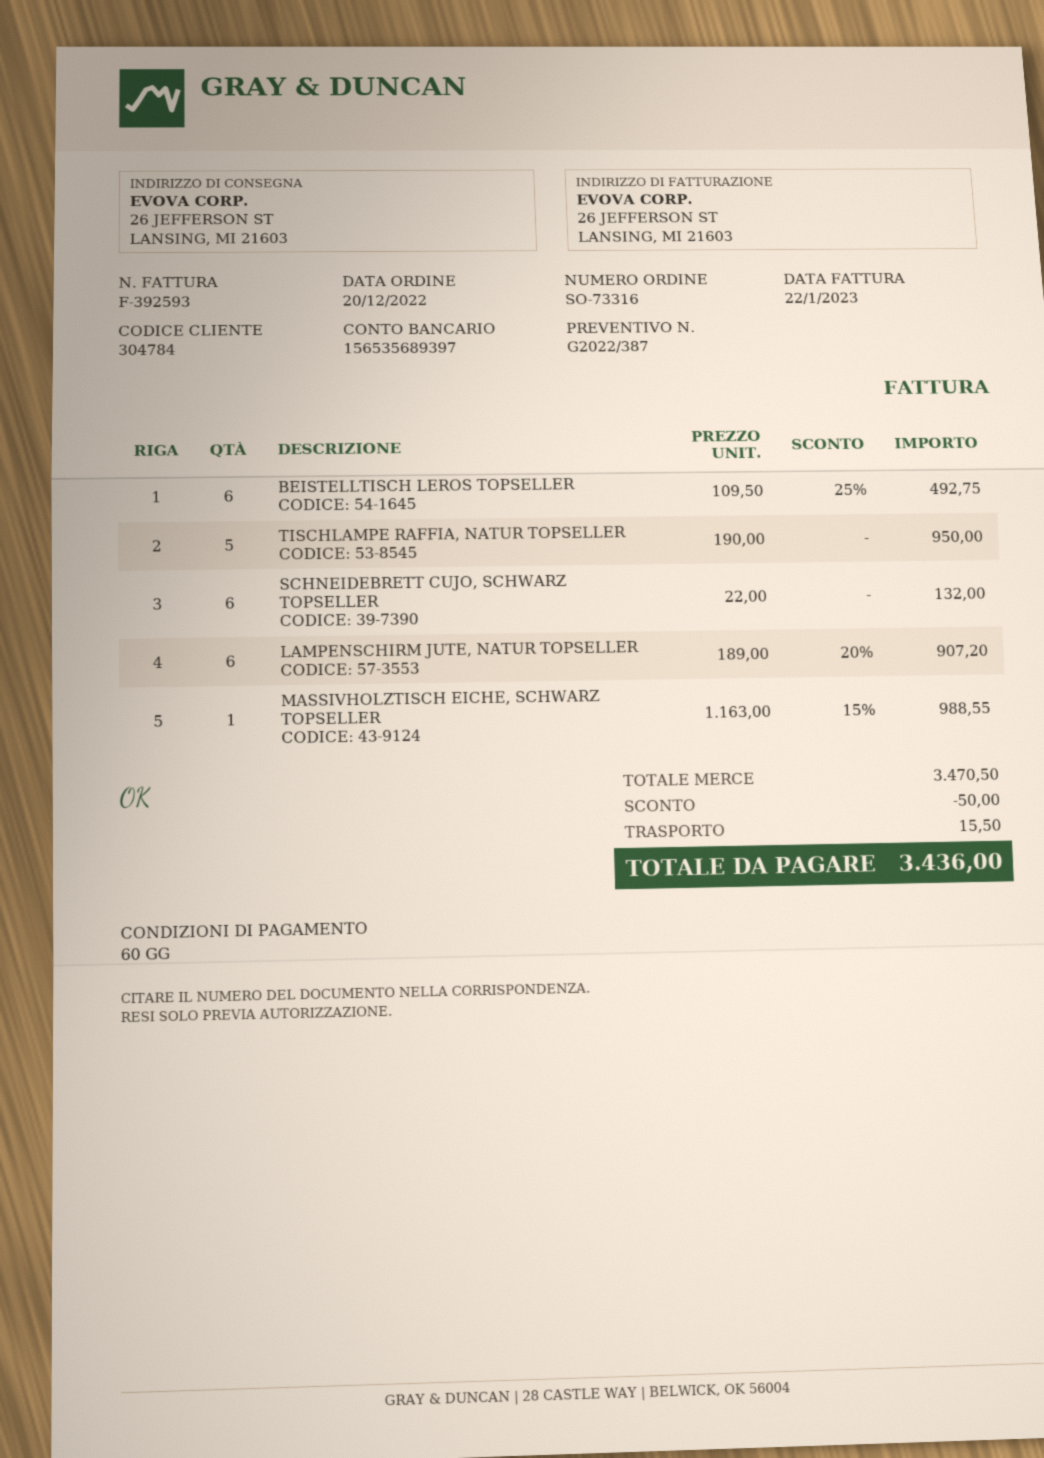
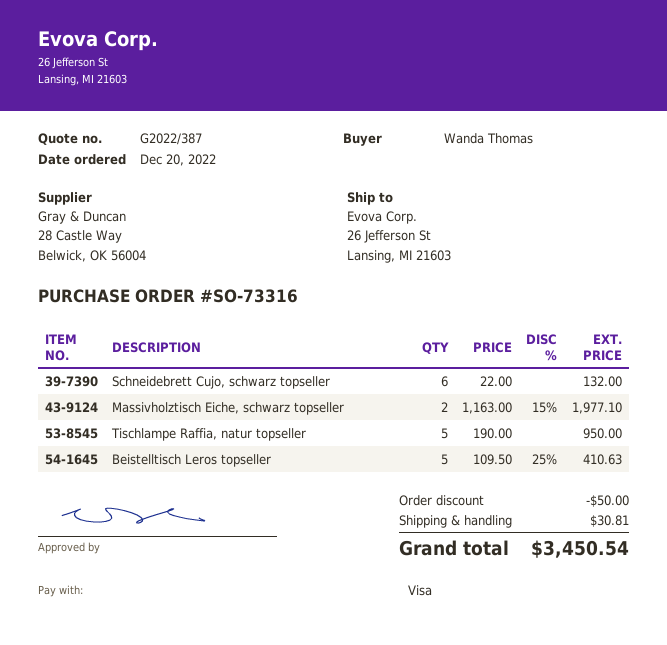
BEISTELLTISCH LEROS TOPSELLER: 6 x 109.50 - 25% = 492.75 -> 5 x 109.50 - 25% = 410.63
LAMPENSCHIRM JUTE, NATUR TOPSELLER: 6 x 189.00 - 20% = 907.20 -> none
MASSIVHOLZTISCH EICHE, SCHWARZ TOPSELLER: 1 x 1163.00 - 15% = 988.55 -> 2 x 1163.00 - 15% = 1977.10
shipping: 15.50 -> 30.81
total: 3436.00 -> 3450.54

